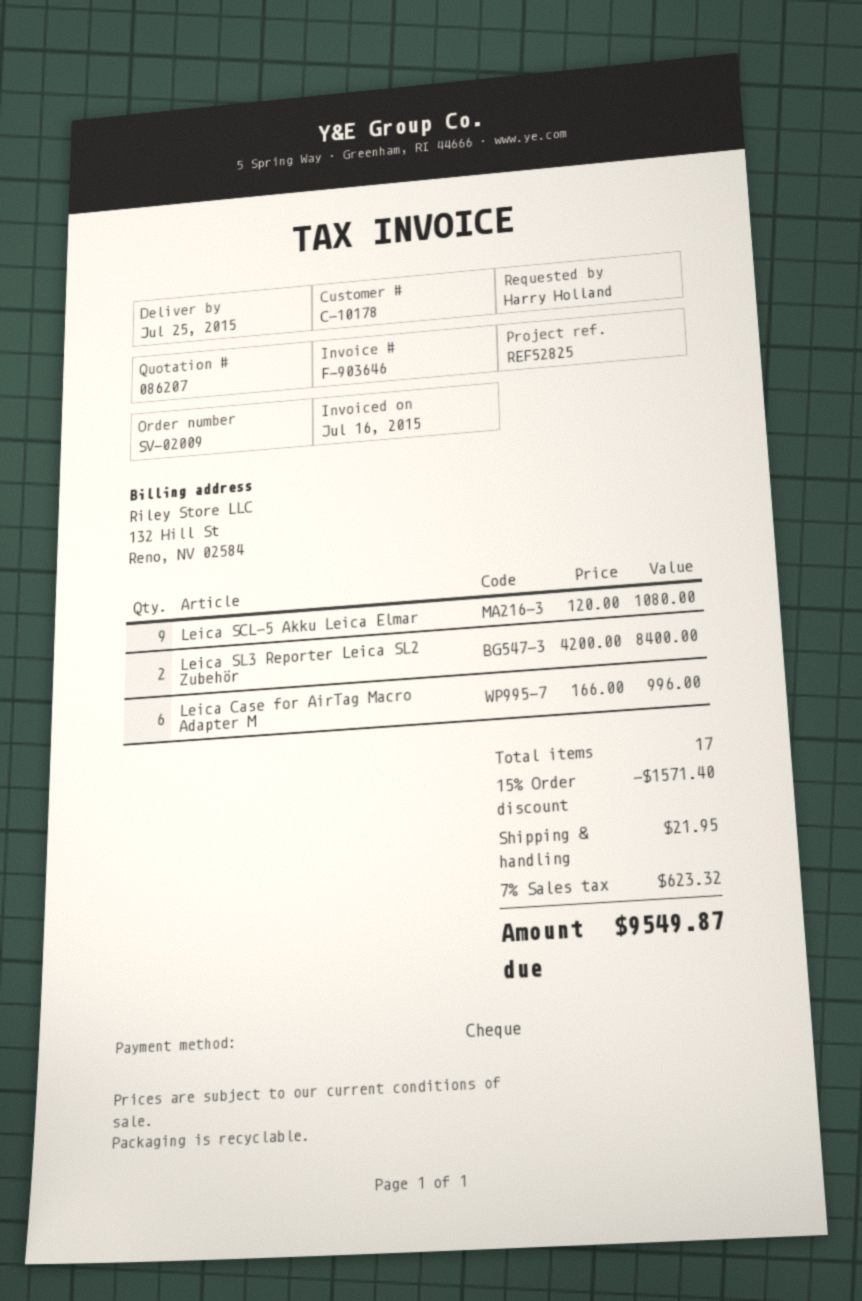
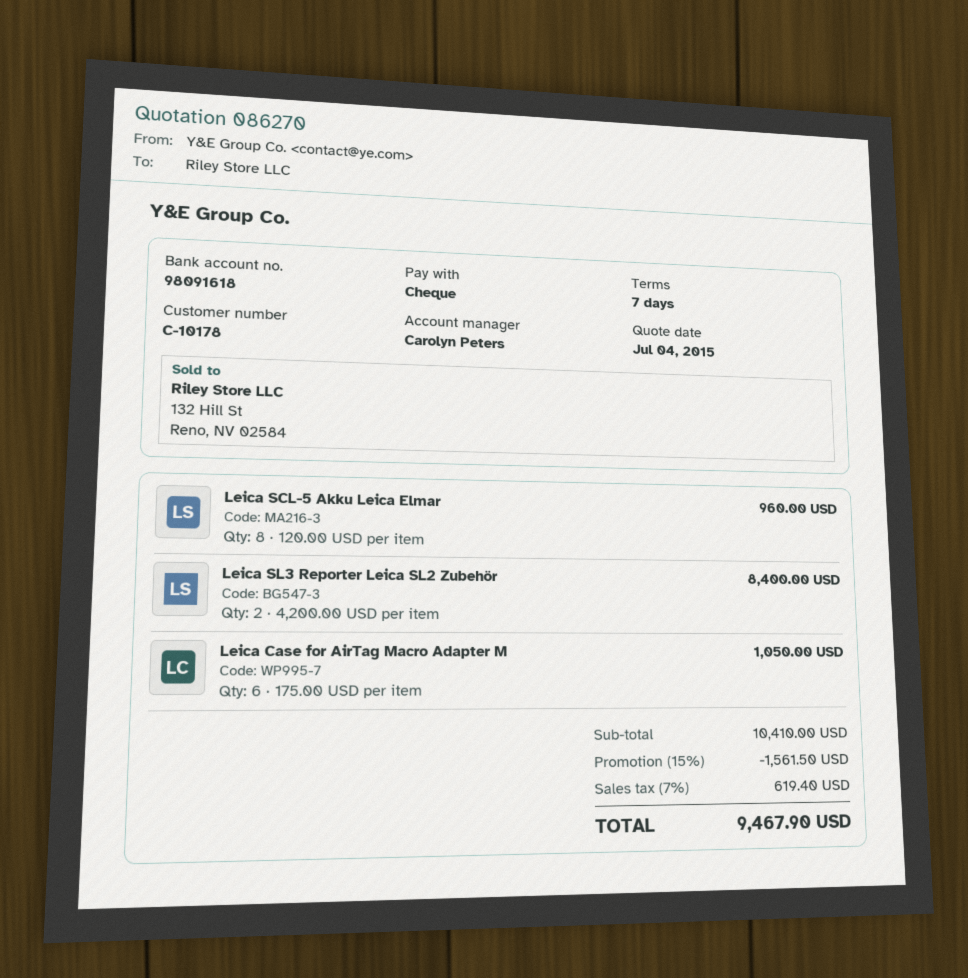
quote number: 086207 -> 086270
Leica SCL-5 Akku Leica Elmar: 9 x 120.00 = 1080.00 -> 8 x 120.00 = 960.00
Leica Case for AirTag Macro Adapter M: 6 x 166.00 = 996.00 -> 6 x 175.00 = 1050.00
discount: 15% = 1571.40 -> 15% = 1561.50
shipping: 21.95 -> none
tax: 7% = 623.32 -> 7% = 619.40
total: 9549.87 -> 9467.90

